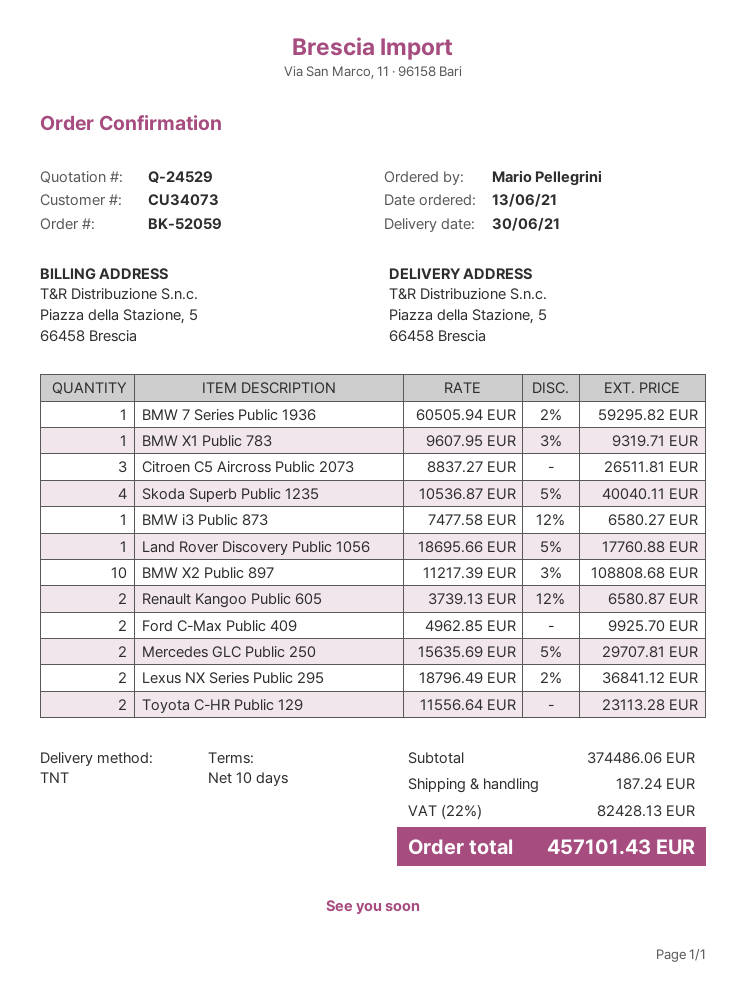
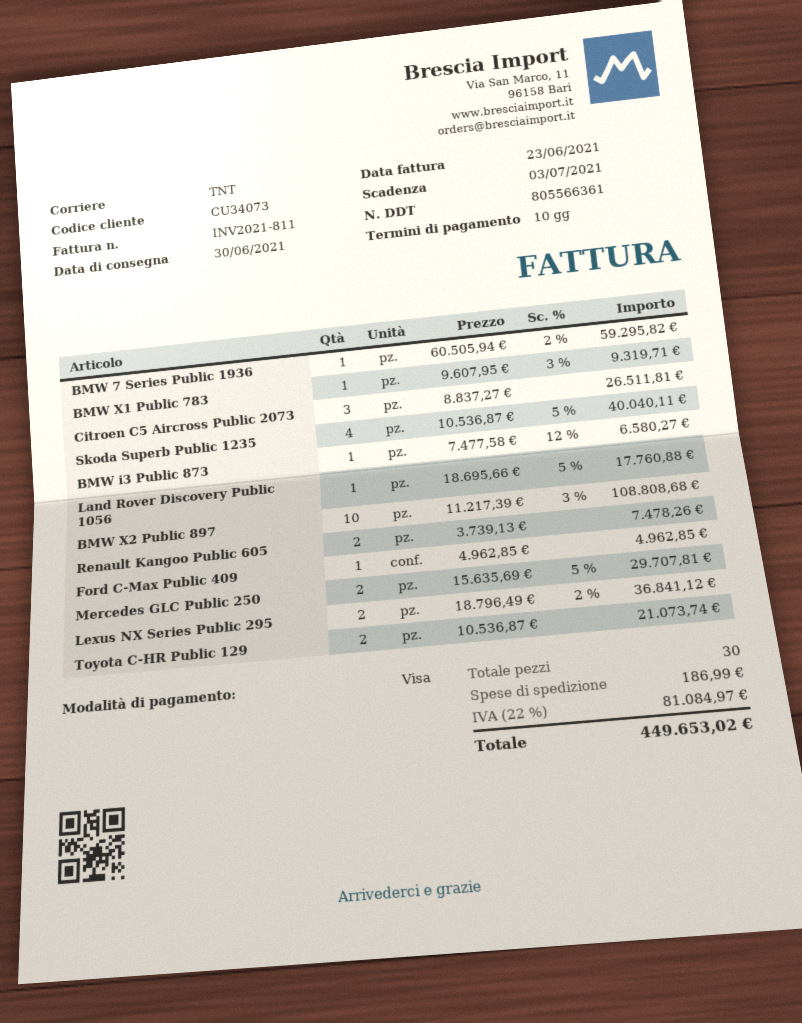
Renault Kangoo Public 605: 2 x 3739.13 - 12% = 6580.87 -> 2 x 3739.13 = 7478.26
Ford C-Max Public 409: 2 x 4962.85 = 9925.70 -> 1 x 4962.85 = 4962.85
Toyota C-HR Public 129: 2 x 11556.64 = 23113.28 -> 2 x 10536.87 = 21073.74
shipping: 187.24 -> 186.99
tax: 22% = 82428.13 -> 22% = 81084.97
total: 457101.43 -> 449653.02

